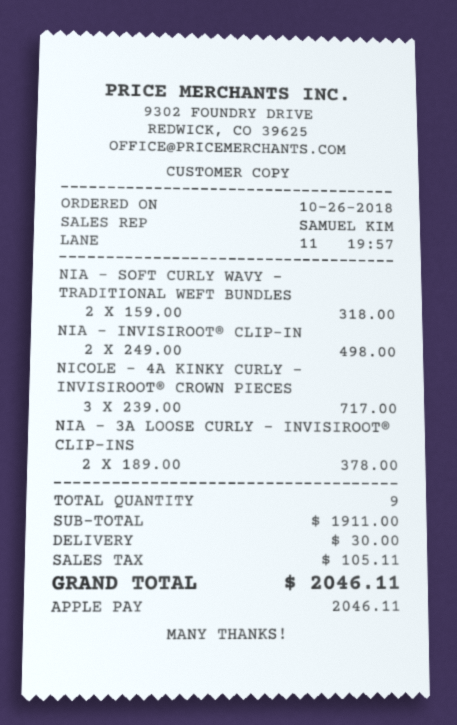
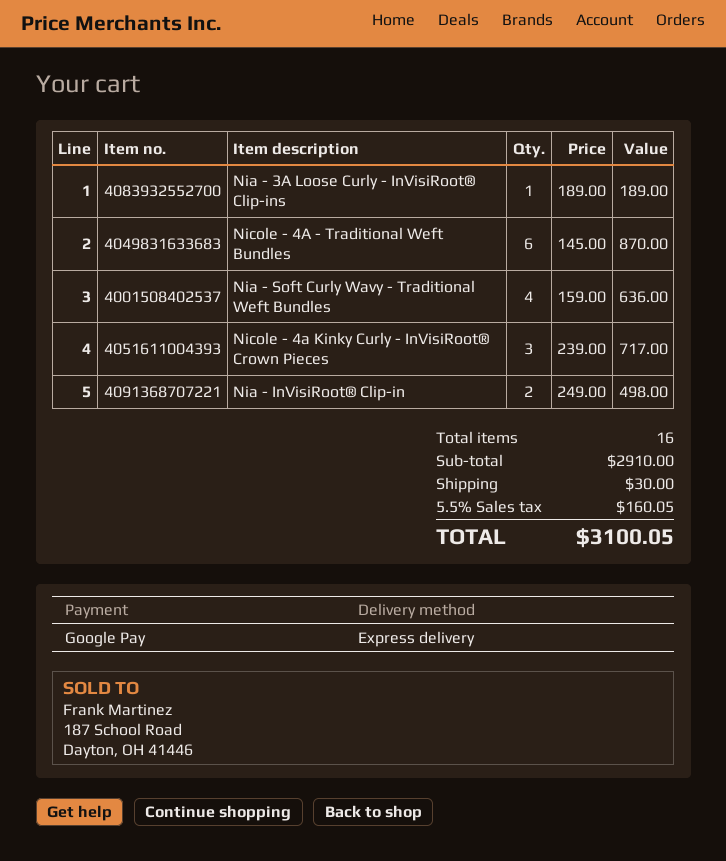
payment method: Apple Pay -> Google Pay
NIA - SOFT CURLY WAVY - TRADITIONAL WEFT BUNDLES: 2 x 159.00 = 318.00 -> 4 x 159.00 = 636.00
NIA - 3A LOOSE CURLY - INVISIROOT® CLIP-INS: 2 x 189.00 = 378.00 -> 1 x 189.00 = 189.00
Nicole - 4A - Traditional Weft Bundles: none -> 6 x 145.00 = 870.00
total quantity: 9 -> 16
subtotal: 1911.00 -> 2910.00
tax: 105.11 -> 160.05
total: 2046.11 -> 3100.05

